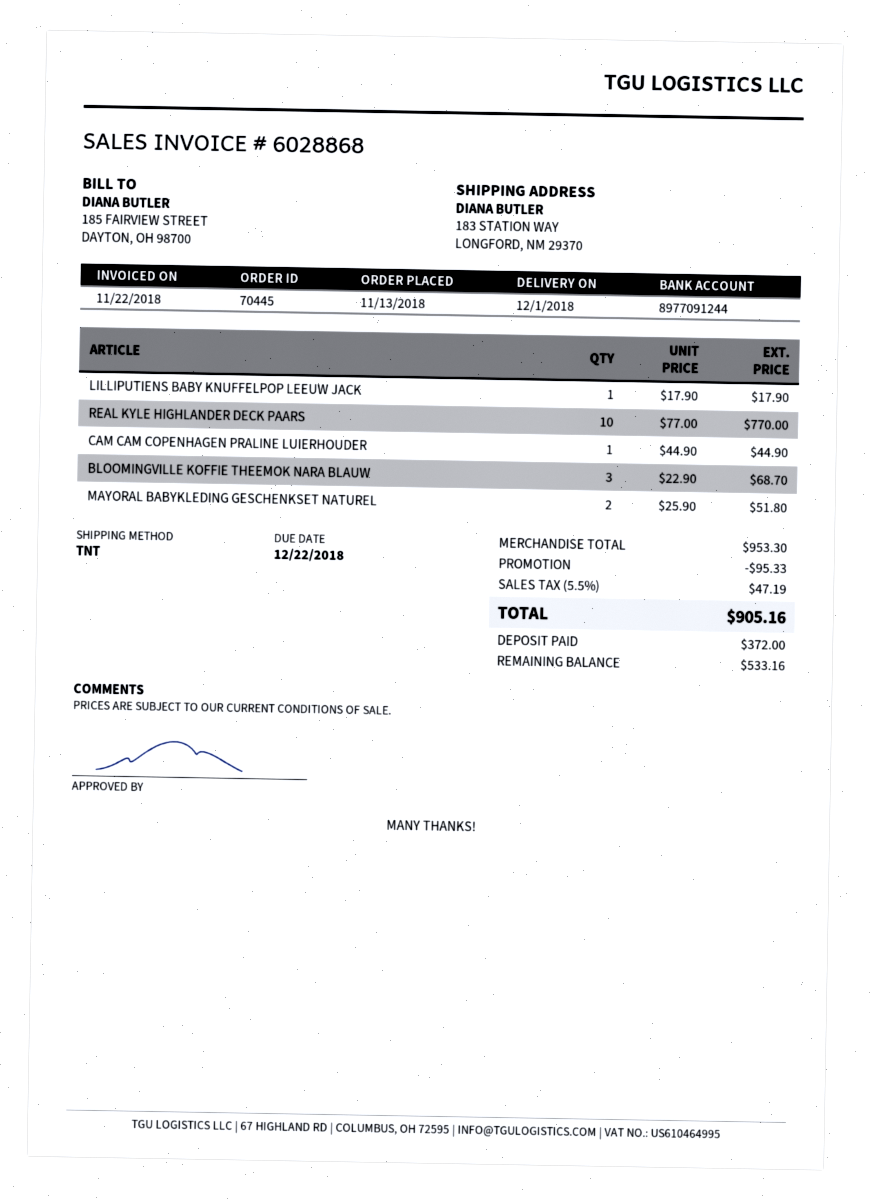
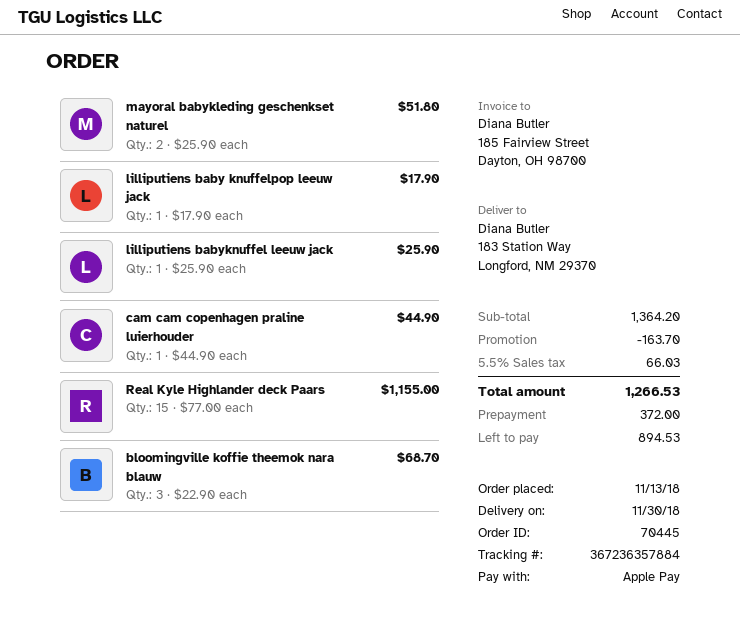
delivery date: 2018-12-01 -> 2018-11-30
REAL KYLE HIGHLANDER DECK PAARS: 10 x 77.00 = 770.00 -> 15 x 77.00 = 1155.00
lilliputiens babyknuffel leeuw jack: none -> 1 x 25.90 = 25.90
subtotal: 953.30 -> 1364.20
discount: 95.33 -> 163.70
tax: 5.5% = 47.19 -> 5.5% = 66.03
total: 905.16 -> 1266.53
balance: 533.16 -> 894.53

